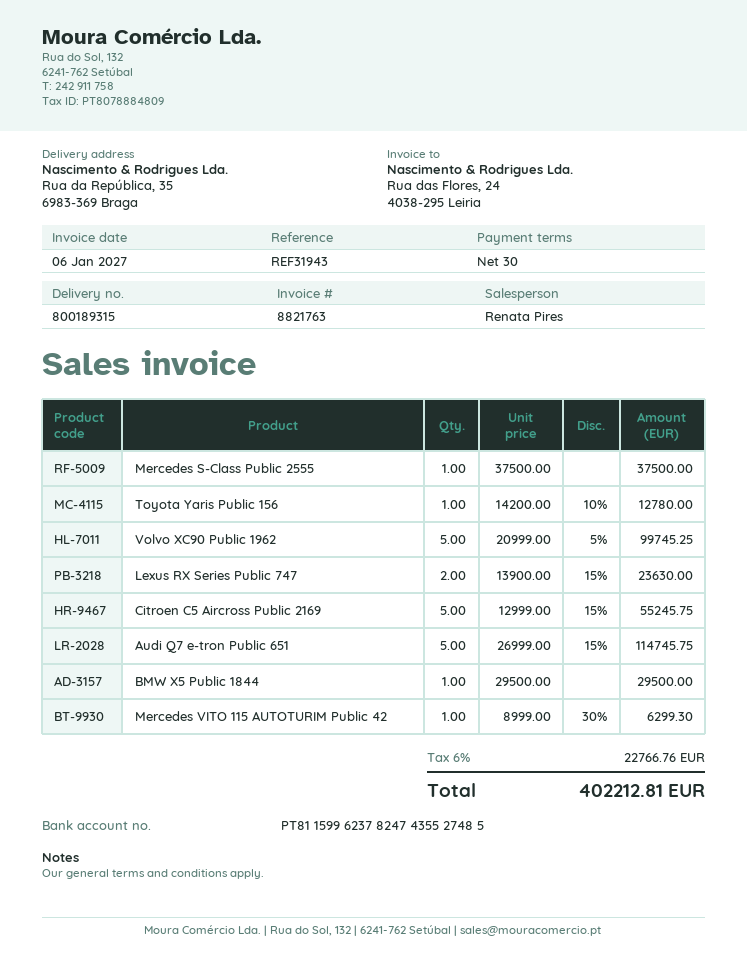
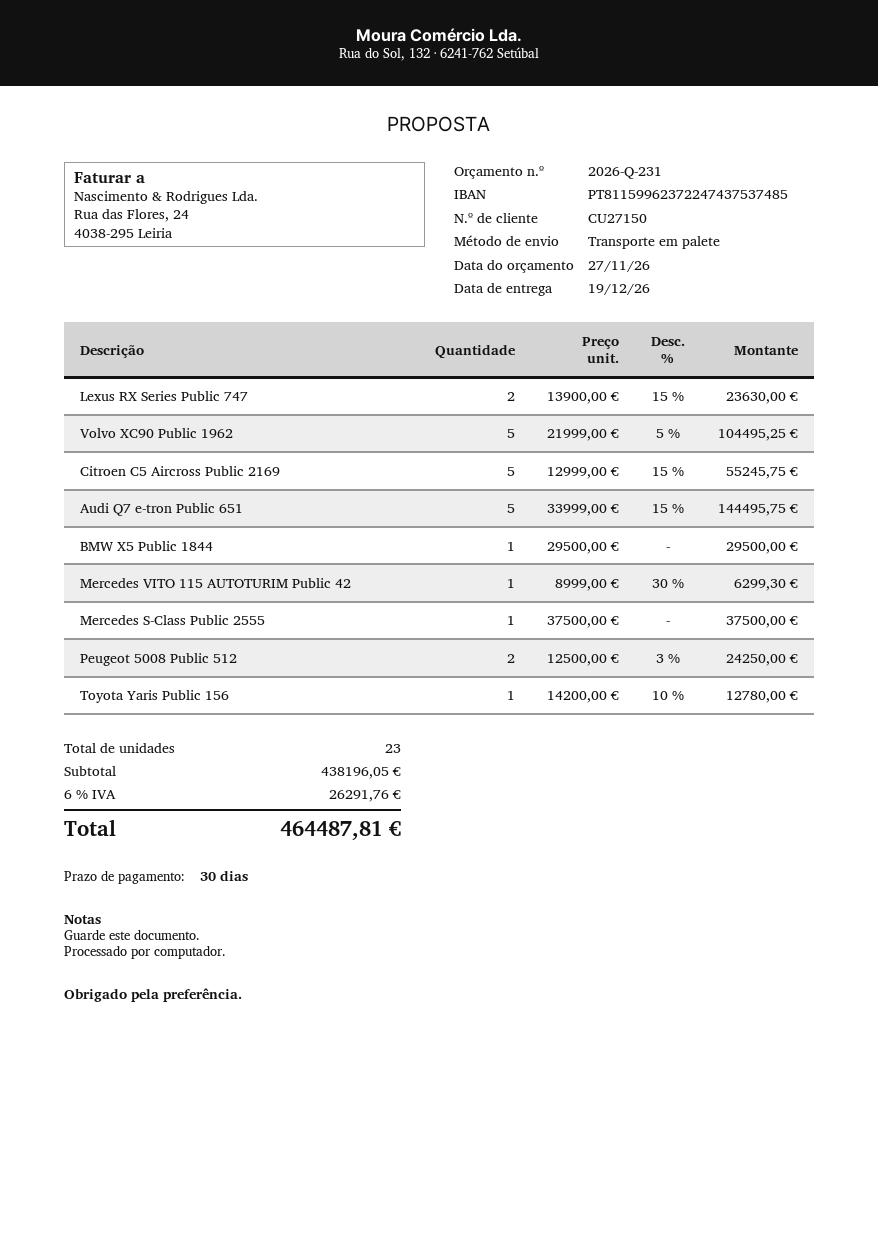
bank account: PT81159962378247435527485 -> PT81159962372247437537485
Volvo XC90 Public 1962: 5 x 20999.00 - 5% = 99745.25 -> 5 x 21999.00 - 5% = 104495.25
Audi Q7 e-tron Public 651: 5 x 26999.00 - 15% = 114745.75 -> 5 x 33999.00 - 15% = 144495.75
Peugeot 5008 Public 512: none -> 2 x 12500.00 - 3% = 24250.00
tax: 6% = 22766.76 -> 6% = 26291.76
total: 402212.81 -> 464487.81

